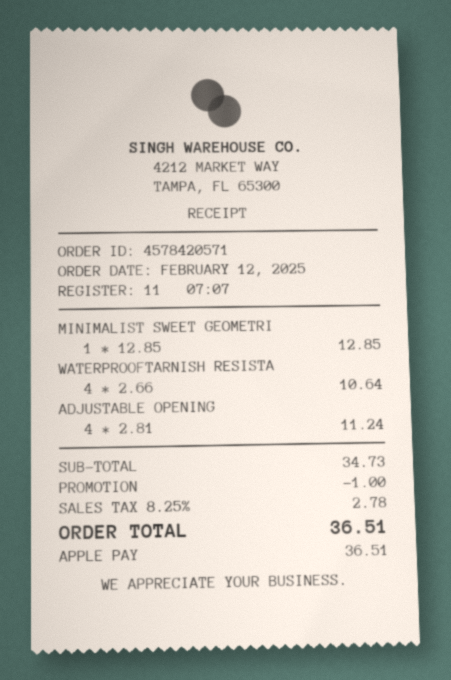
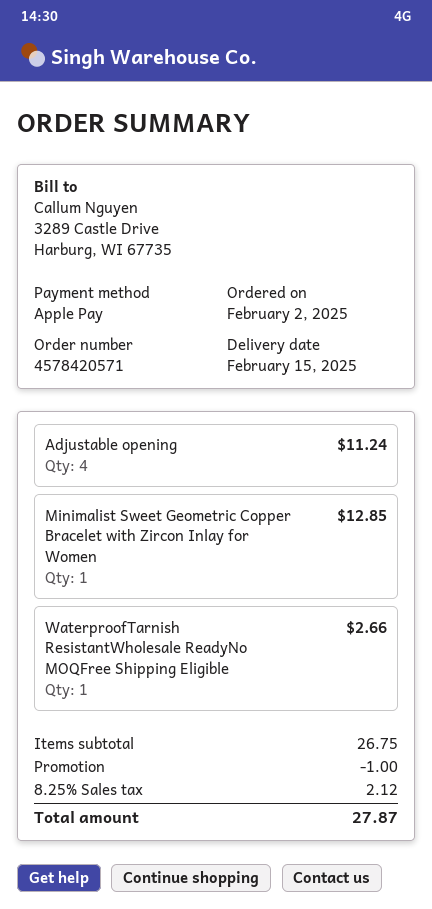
order date: 2025-02-12 -> 2025-02-02
WATERPROOFTARNISH RESISTA: 4 for 10.64 -> 1 for 2.66
subtotal: 34.73 -> 26.75
tax: 8.25% = 2.78 -> 8.25% = 2.12
total: 36.51 -> 27.87

